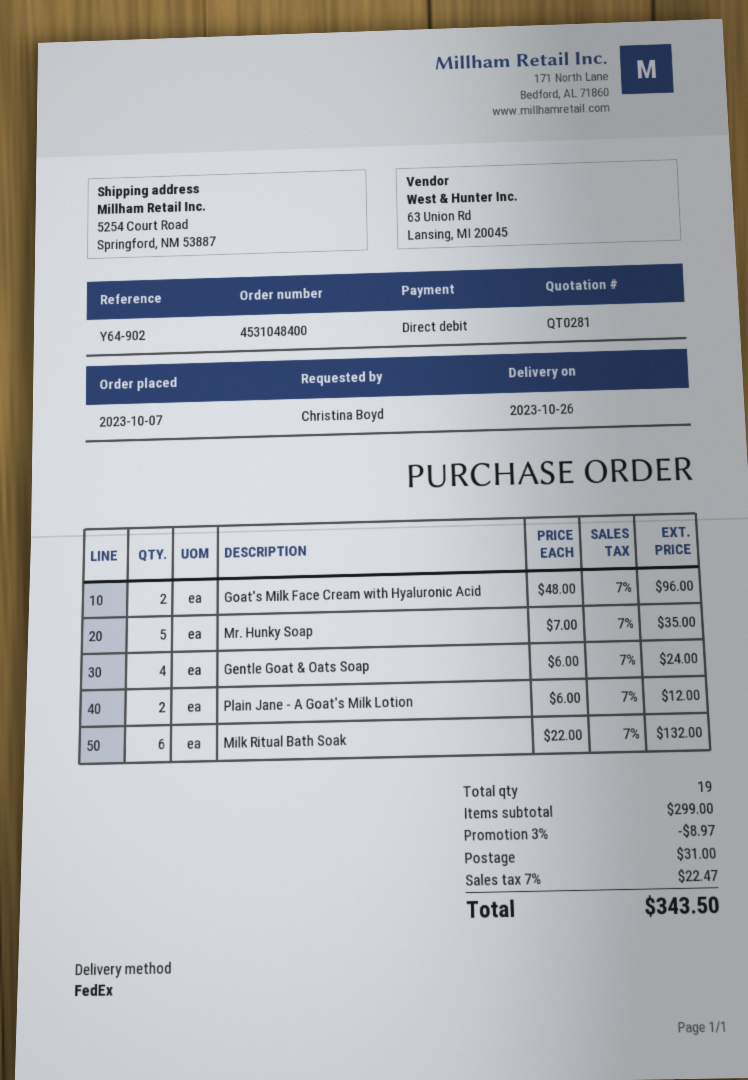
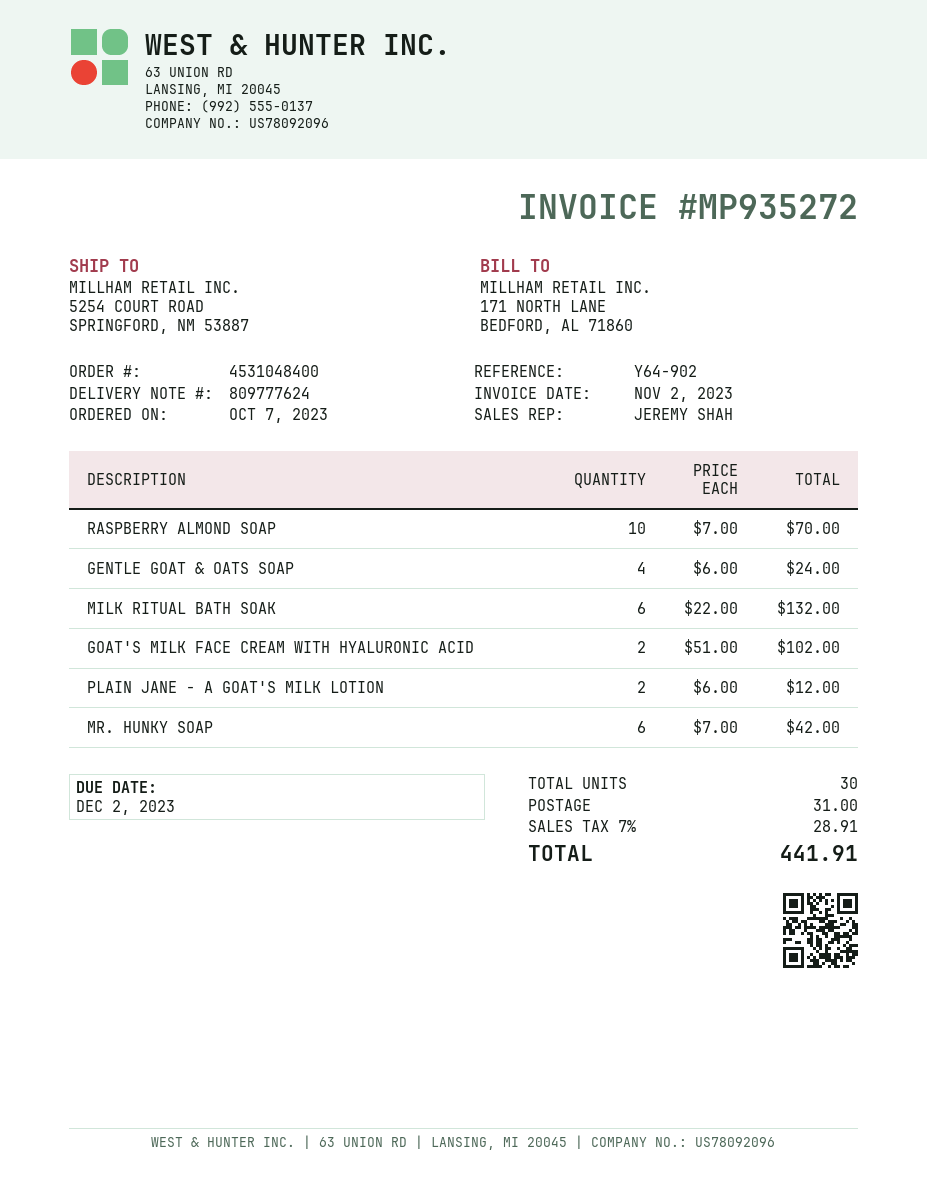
Goat's Milk Face Cream with Hyaluronic Acid: 2 x 48.00 = 96.00 -> 2 x 51.00 = 102.00
Mr. Hunky Soap: 5 x 7.00 = 35.00 -> 6 x 7.00 = 42.00
RASPBERRY ALMOND SOAP: none -> 10 x 7.00 = 70.00
total quantity: 19 -> 30
discount: 3% = 8.97 -> none
tax: 7% = 22.47 -> 7% = 28.91
total: 343.50 -> 441.91

